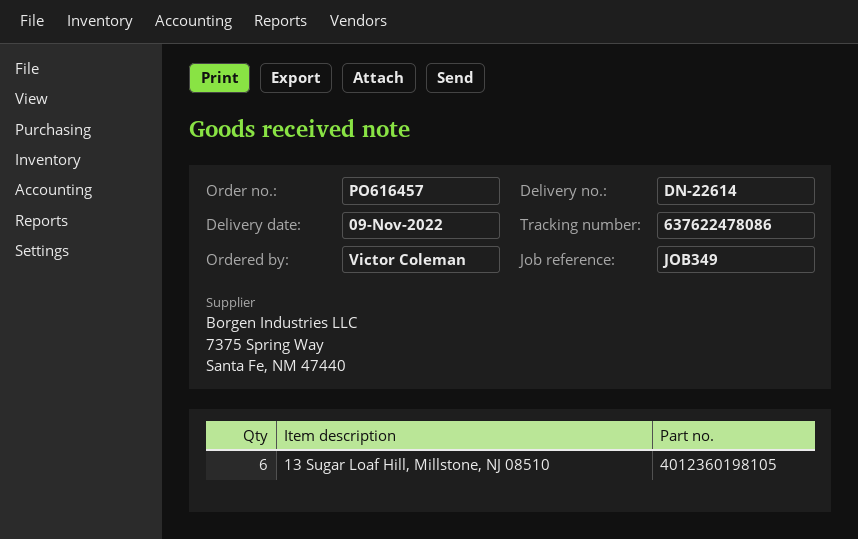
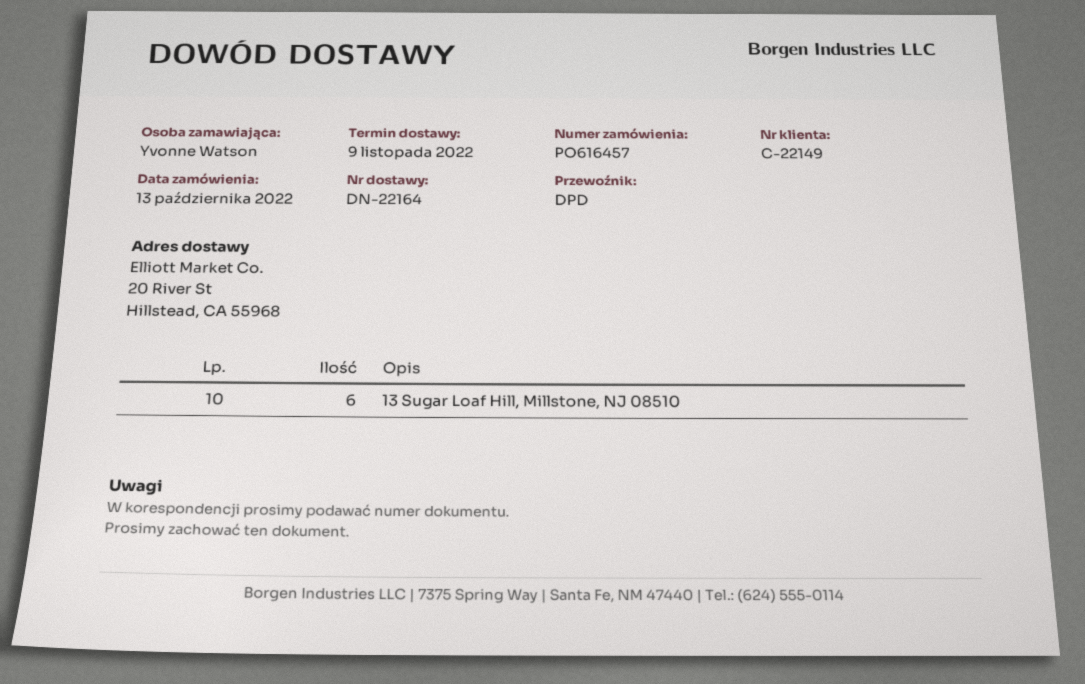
delivery note number: DN-22614 -> DN-22164
ordered by: Victor Coleman -> Yvonne Watson

